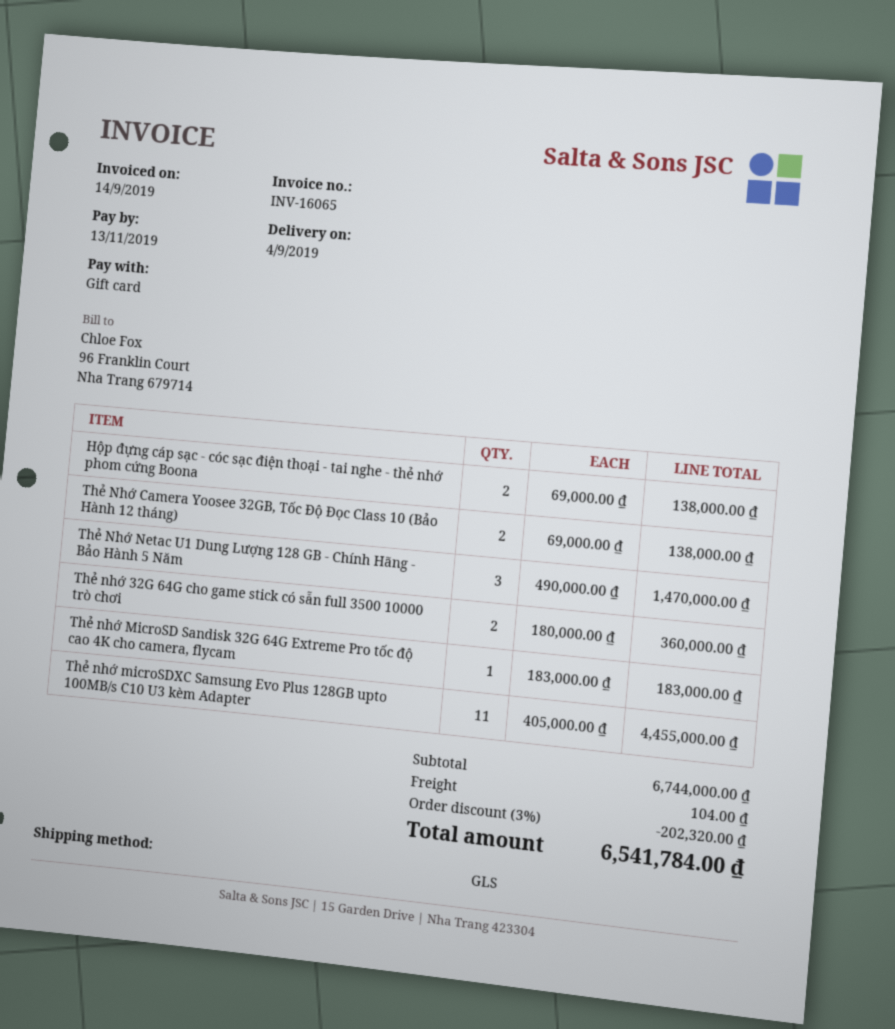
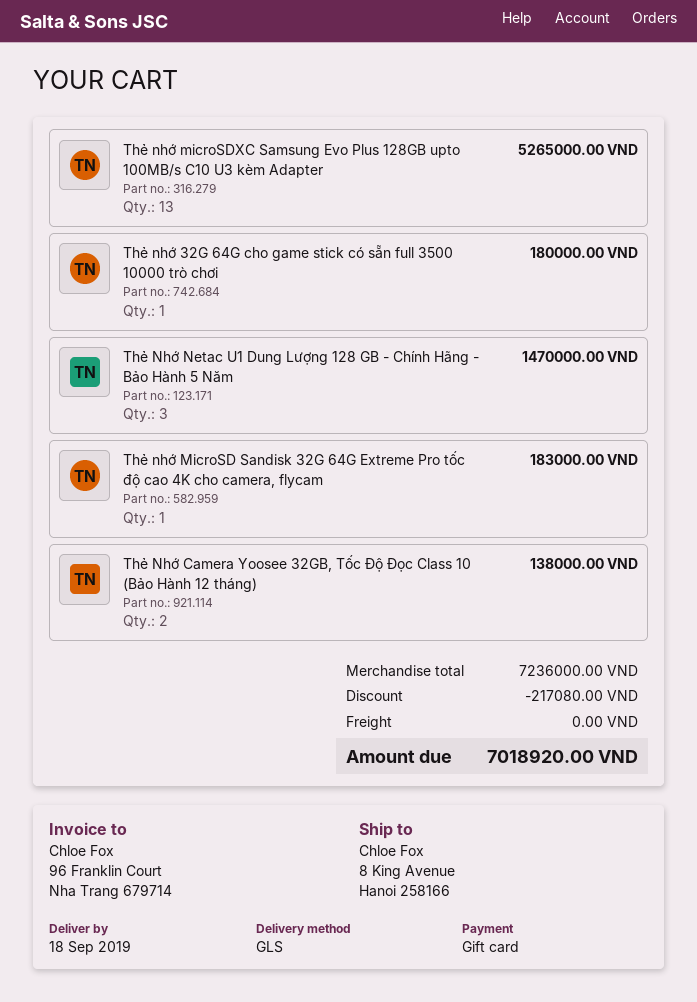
delivery date: 2019-09-04 -> 2019-09-18
Hộp đựng cáp sạc - cóc sạc điện thoại - tai nghe - thẻ nhớ phom cứng Boona: 2 for 138000.00 -> none
Thẻ nhớ 32G 64G cho game stick có sẵn full 3500 10000 trò chơi: 2 for 360000.00 -> 1 for 180000.00
Thẻ nhớ microSDXC Samsung Evo Plus 128GB upto 100MB/s C10 U3 kèm Adapter: 11 for 4455000.00 -> 13 for 5265000.00
subtotal: 6744000.00 -> 7236000.00
discount: 202320.00 -> 217080.00
shipping: 104.00 -> 0.00
total: 6541784.00 -> 7018920.00

